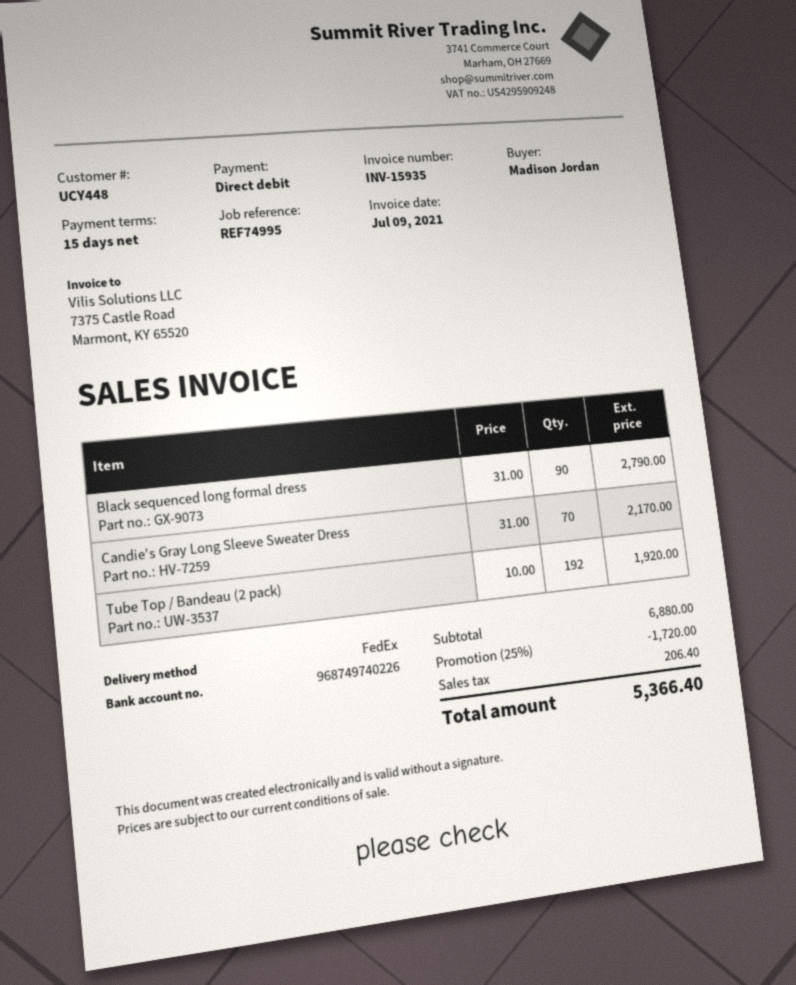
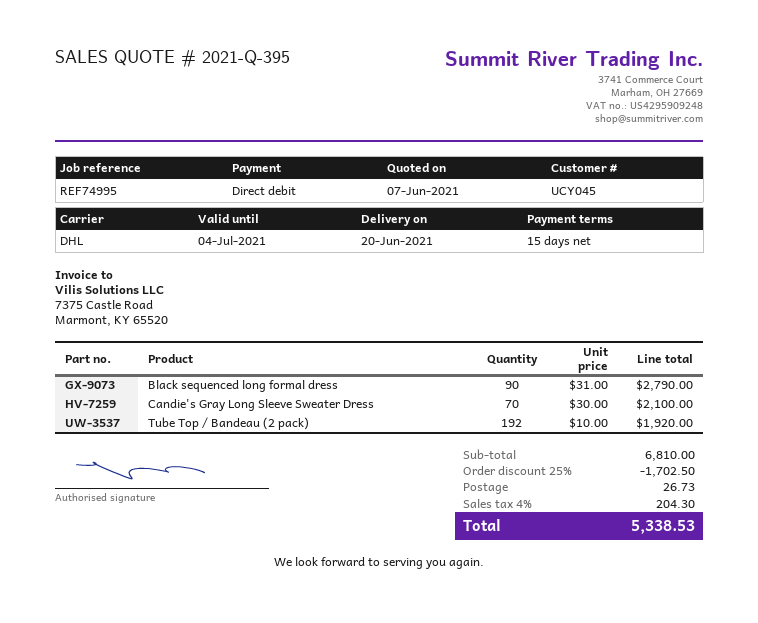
customer number: UCY448 -> UCY045
shipping method: FedEx -> DHL
Candie's Gray Long Sleeve Sweater Dress: 70 x 31.00 = 2170.00 -> 70 x 30.00 = 2100.00
subtotal: 6880.00 -> 6810.00
discount: 25% = 1720.00 -> 25% = 1702.50
shipping: none -> 26.73
tax: 206.40 -> 204.30
total: 5366.40 -> 5338.53

